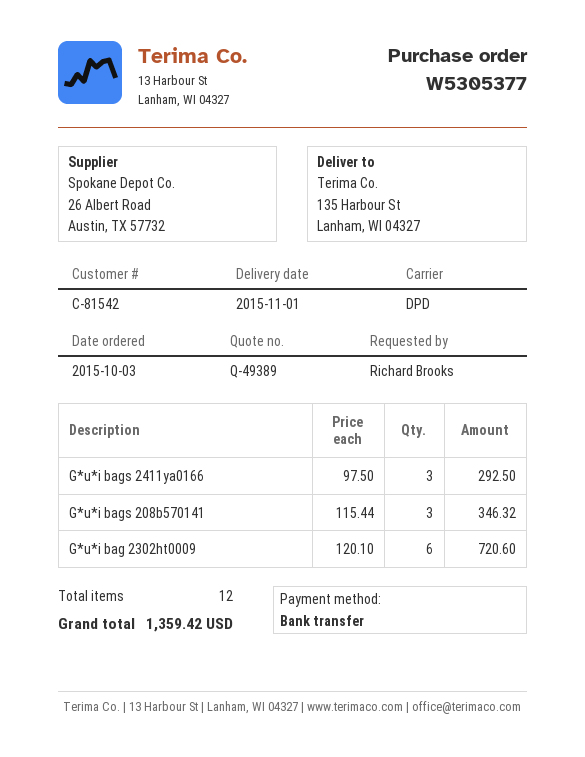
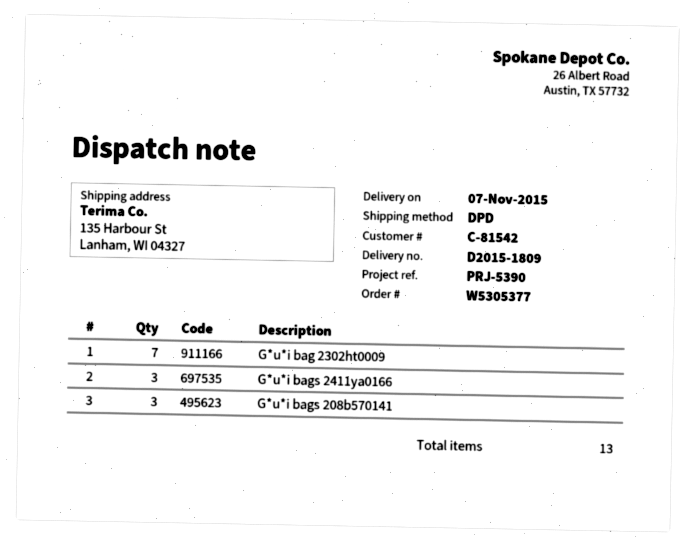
delivery date: 2015-11-01 -> 2015-11-07
G*u*i bag 2302ht0009: 6 -> 7
total quantity: 12 -> 13

